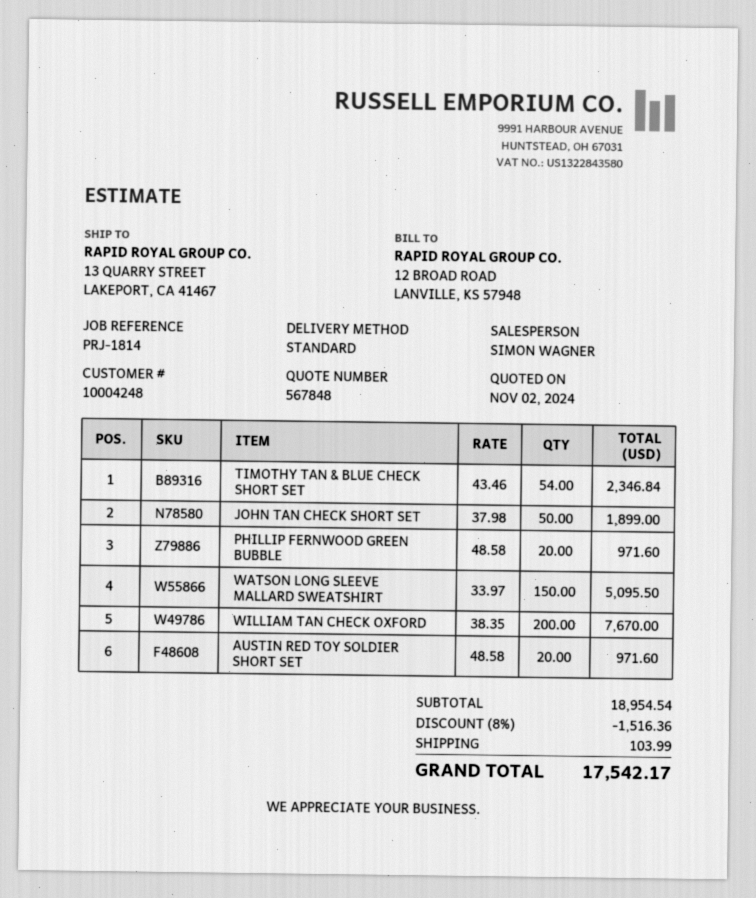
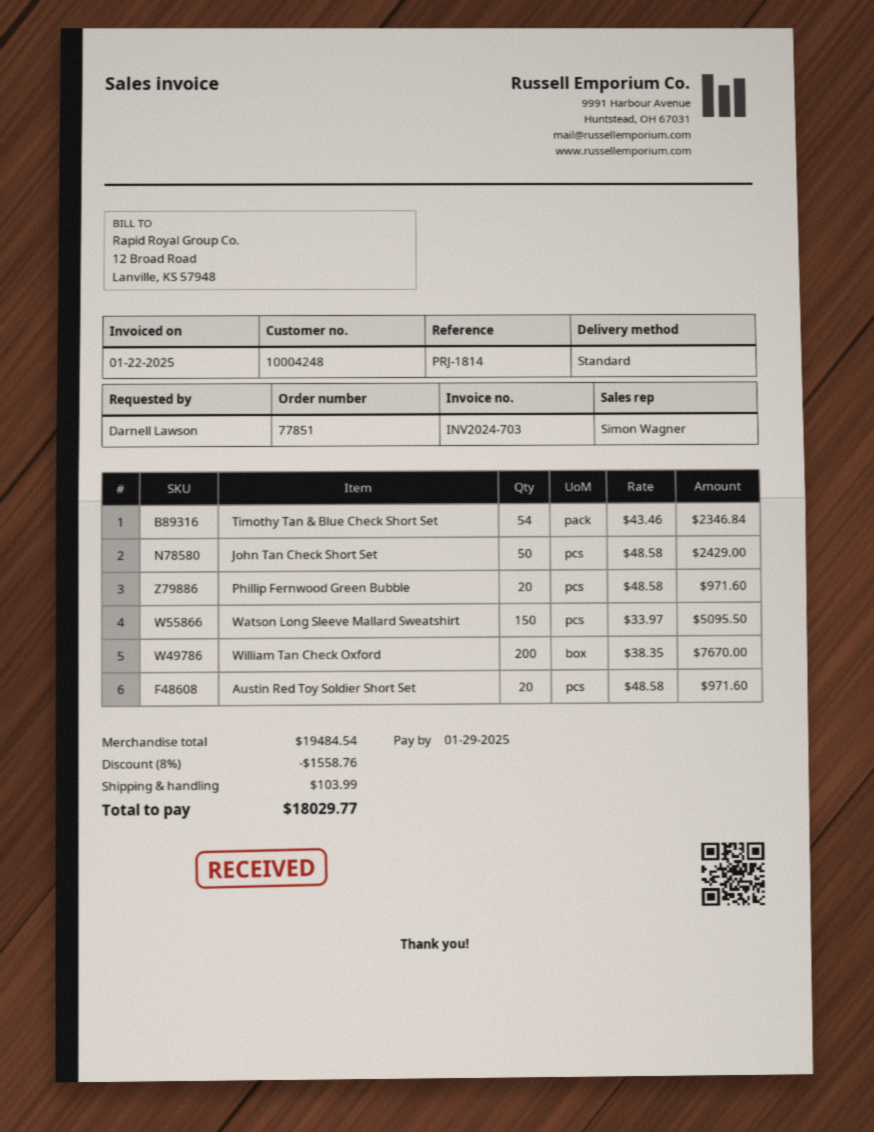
JOHN TAN CHECK SHORT SET: 50 x 37.98 = 1899.00 -> 50 x 48.58 = 2429.00
subtotal: 18954.54 -> 19484.54
discount: 8% = 1516.36 -> 8% = 1558.76
total: 17542.17 -> 18029.77

